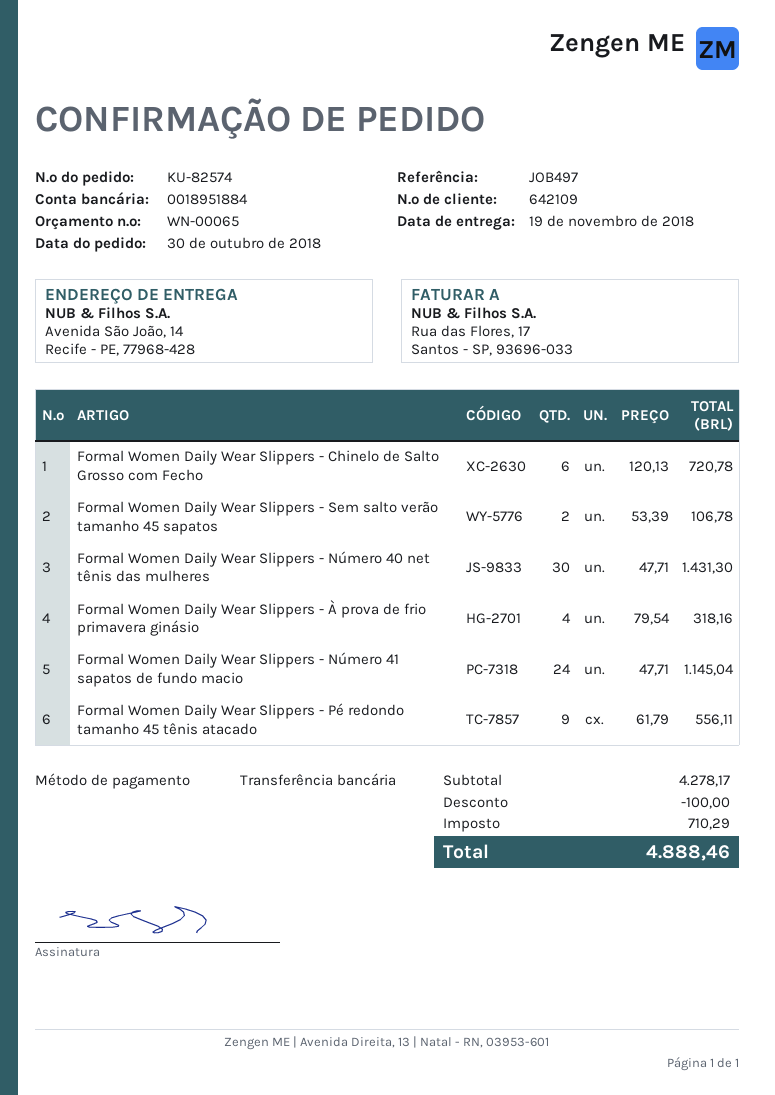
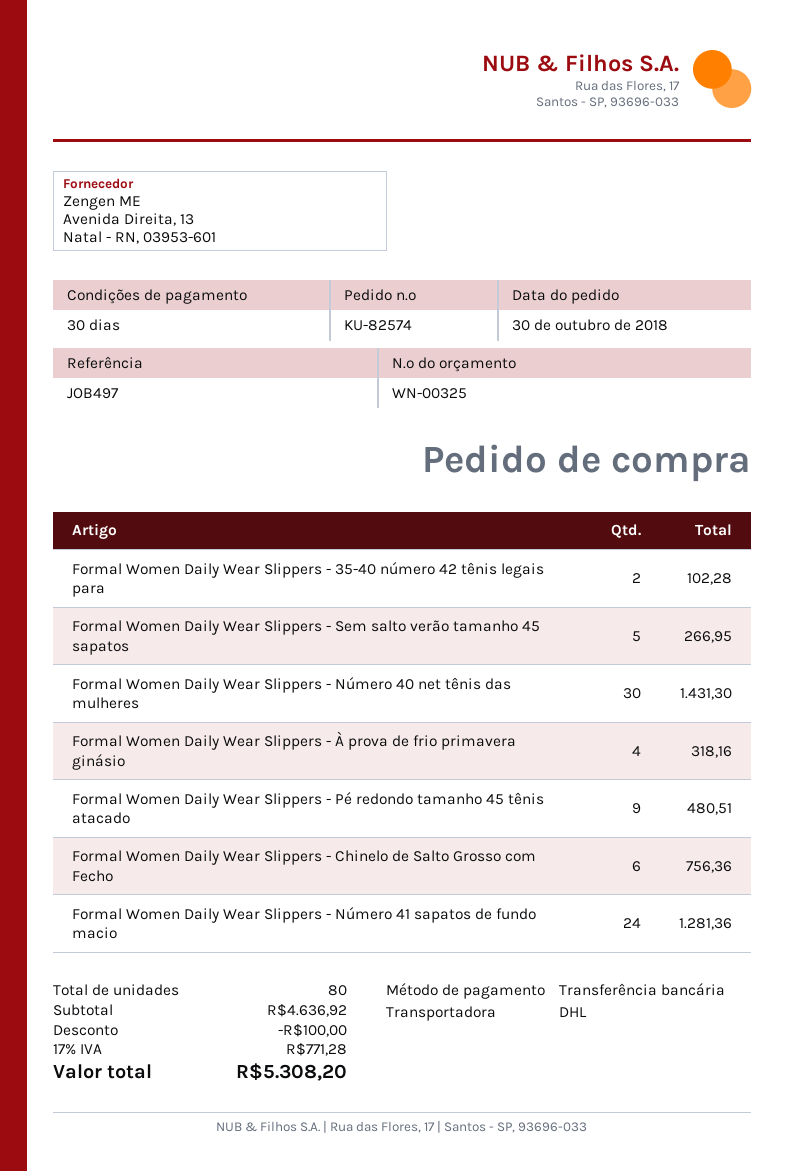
quote number: WN-00065 -> WN-00325
Formal Women Daily Wear Slippers - Chinelo de Salto Grosso com Fecho: 6 for 720.78 -> 6 for 756.36
Formal Women Daily Wear Slippers - Sem salto verão tamanho 45 sapatos: 2 for 106.78 -> 5 for 266.95
Formal Women Daily Wear Slippers - Número 41 sapatos de fundo macio: 24 for 1145.04 -> 24 for 1281.36
Formal Women Daily Wear Slippers - Pé redondo tamanho 45 tênis atacado: 9 for 556.11 -> 9 for 480.51
Formal Women Daily Wear Slippers - 35-40 número 42 tênis legais para: none -> 2 for 102.28
subtotal: 4278.17 -> 4636.92
tax: 710.29 -> 771.28
total: 4888.46 -> 5308.20

